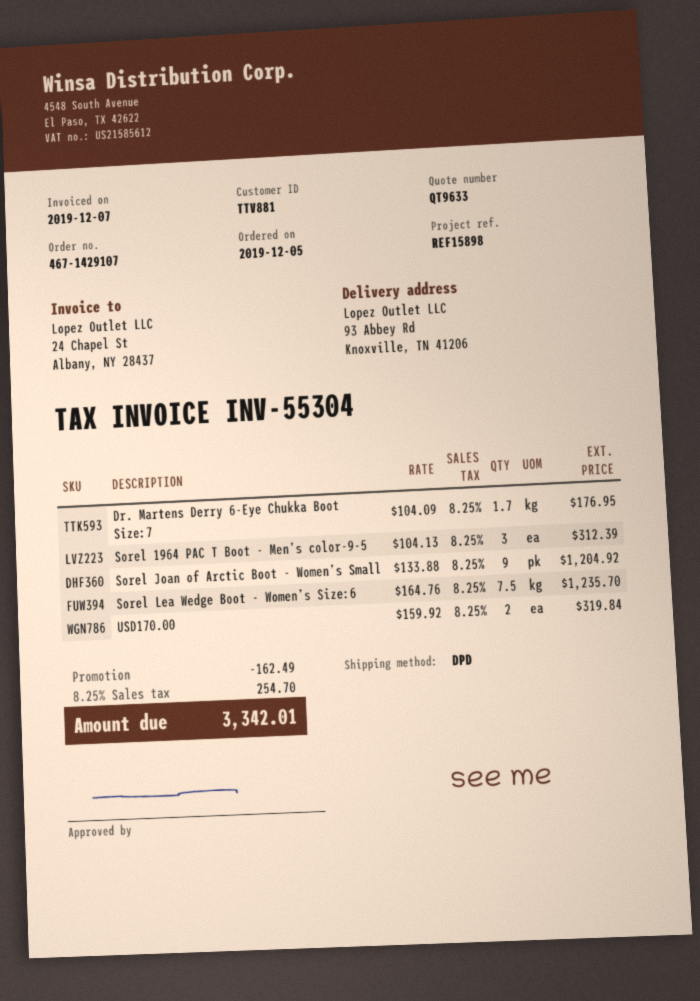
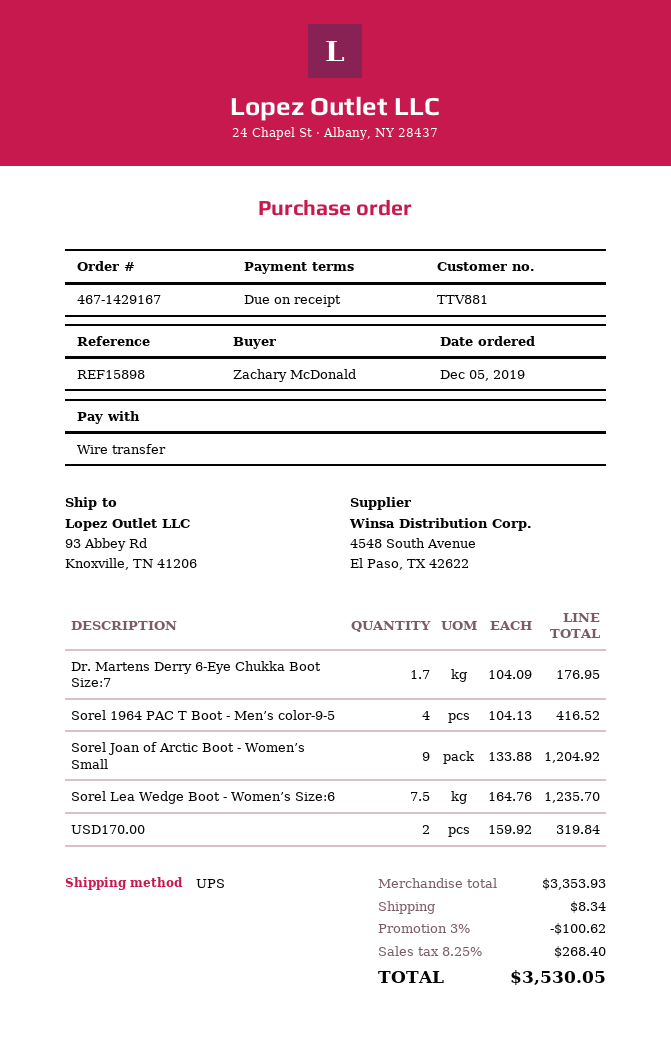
order number: 467-1429107 -> 467-1429167
shipping method: DPD -> UPS
Sorel 1964 PAC T Boot - Men’s color-9-5: 3 x 104.13 = 312.39 -> 4 x 104.13 = 416.52
discount: 162.49 -> 100.62
shipping: none -> 8.34
tax: 8.25% = 254.70 -> 8.25% = 268.40
total: 3342.01 -> 3530.05

